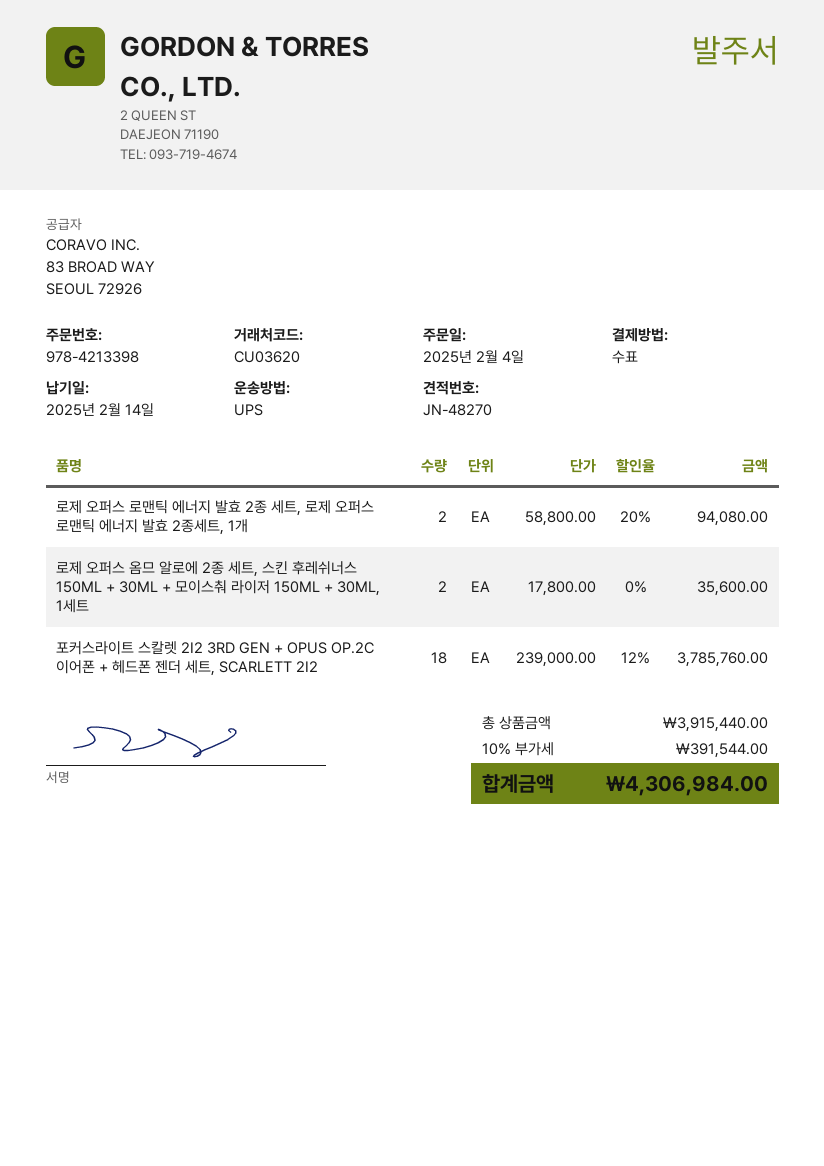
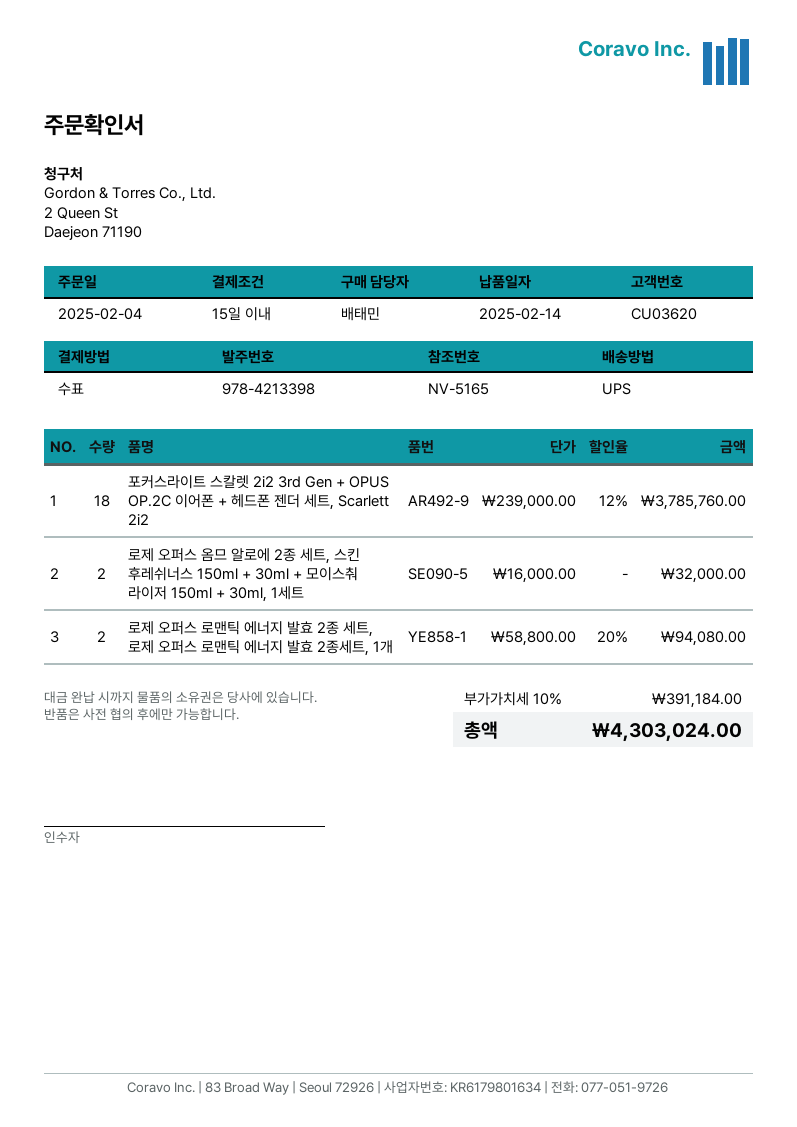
로제 오퍼스 옴므 알로에 2종 세트, 스킨 후레쉬너스 150ML + 30ML + 모이스춰 라이저 150ML + 30ML, 1세트: 2 x 17800.00 = 35600.00 -> 2 x 16000.00 = 32000.00
tax: 10% = 391544.00 -> 10% = 391184.00
total: 4306984.00 -> 4303024.00

